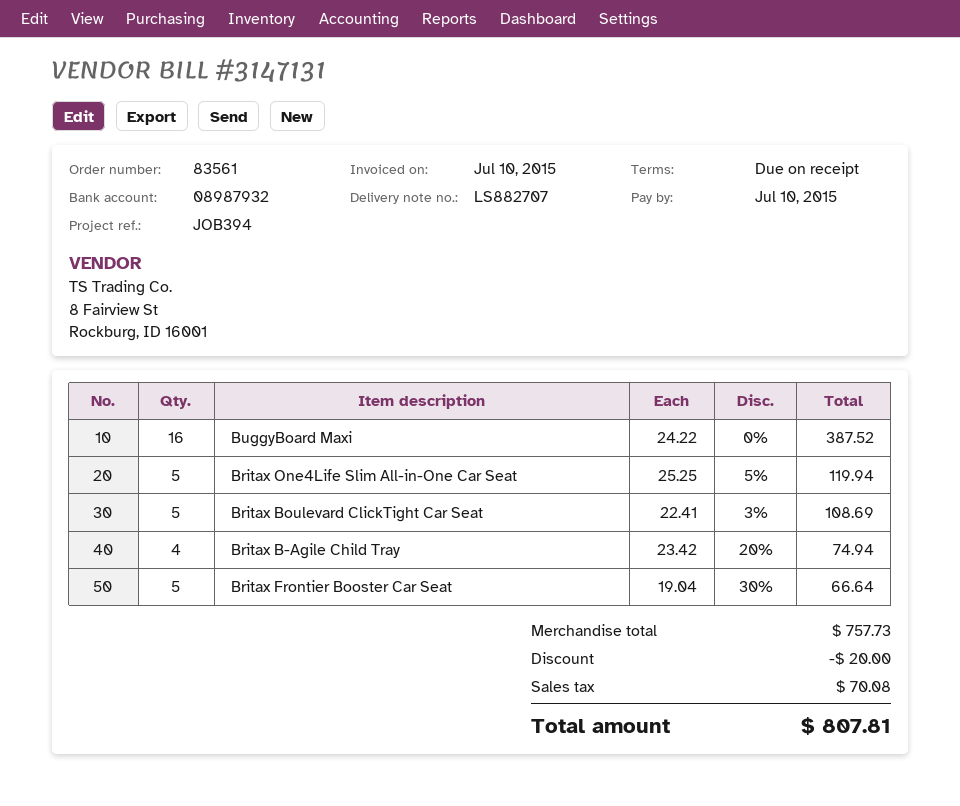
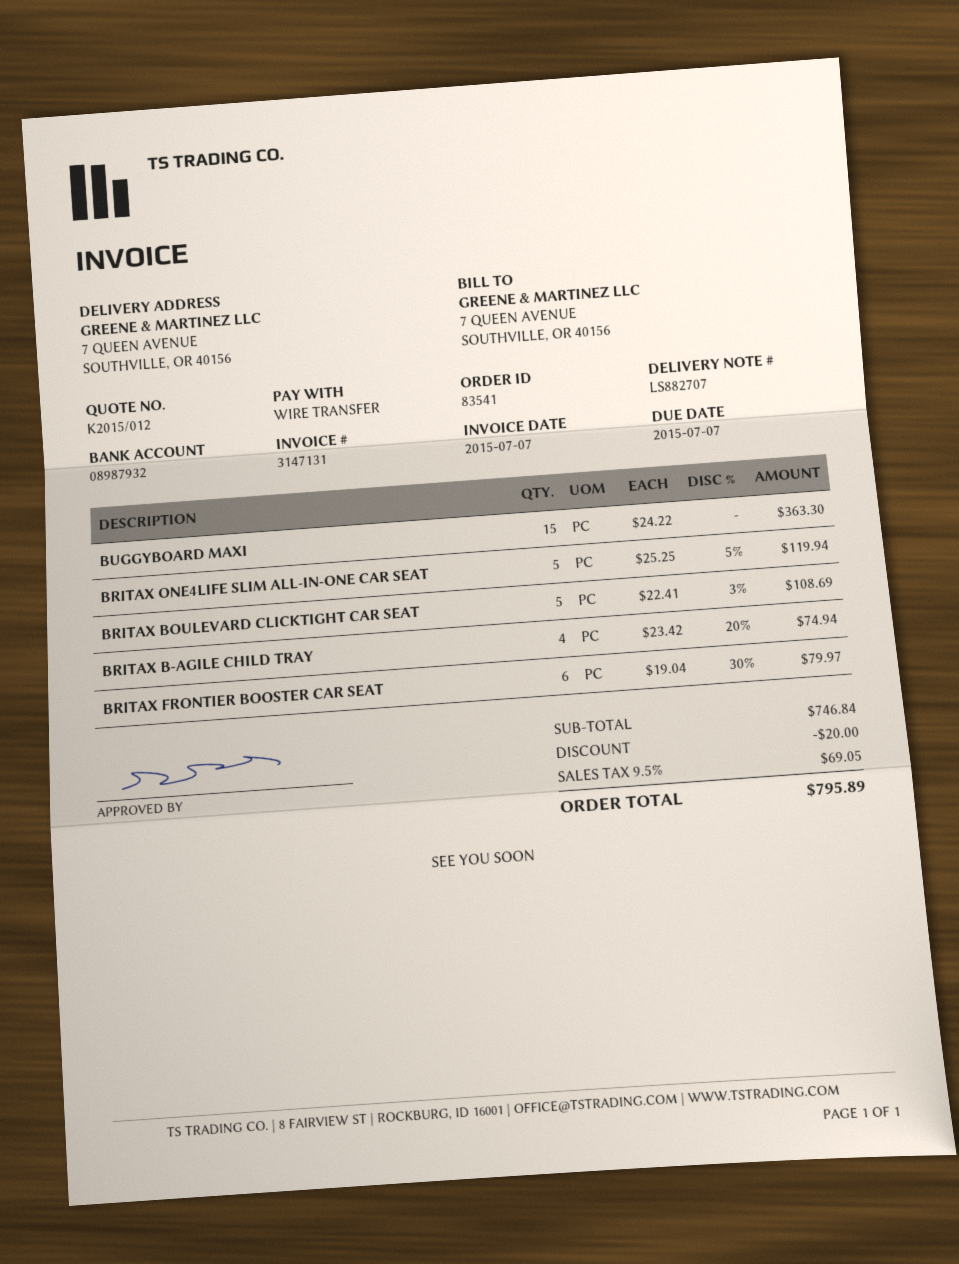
order number: 83561 -> 83541
invoice date: 2015-07-10 -> 2015-07-07
due date: 2015-07-10 -> 2015-07-07
BuggyBoard Maxi: 16 x 24.22 = 387.52 -> 15 x 24.22 = 363.30
Britax Frontier Booster Car Seat: 5 x 19.04 - 30% = 66.64 -> 6 x 19.04 - 30% = 79.97
subtotal: 757.73 -> 746.84
tax: 70.08 -> 69.05
total: 807.81 -> 795.89

